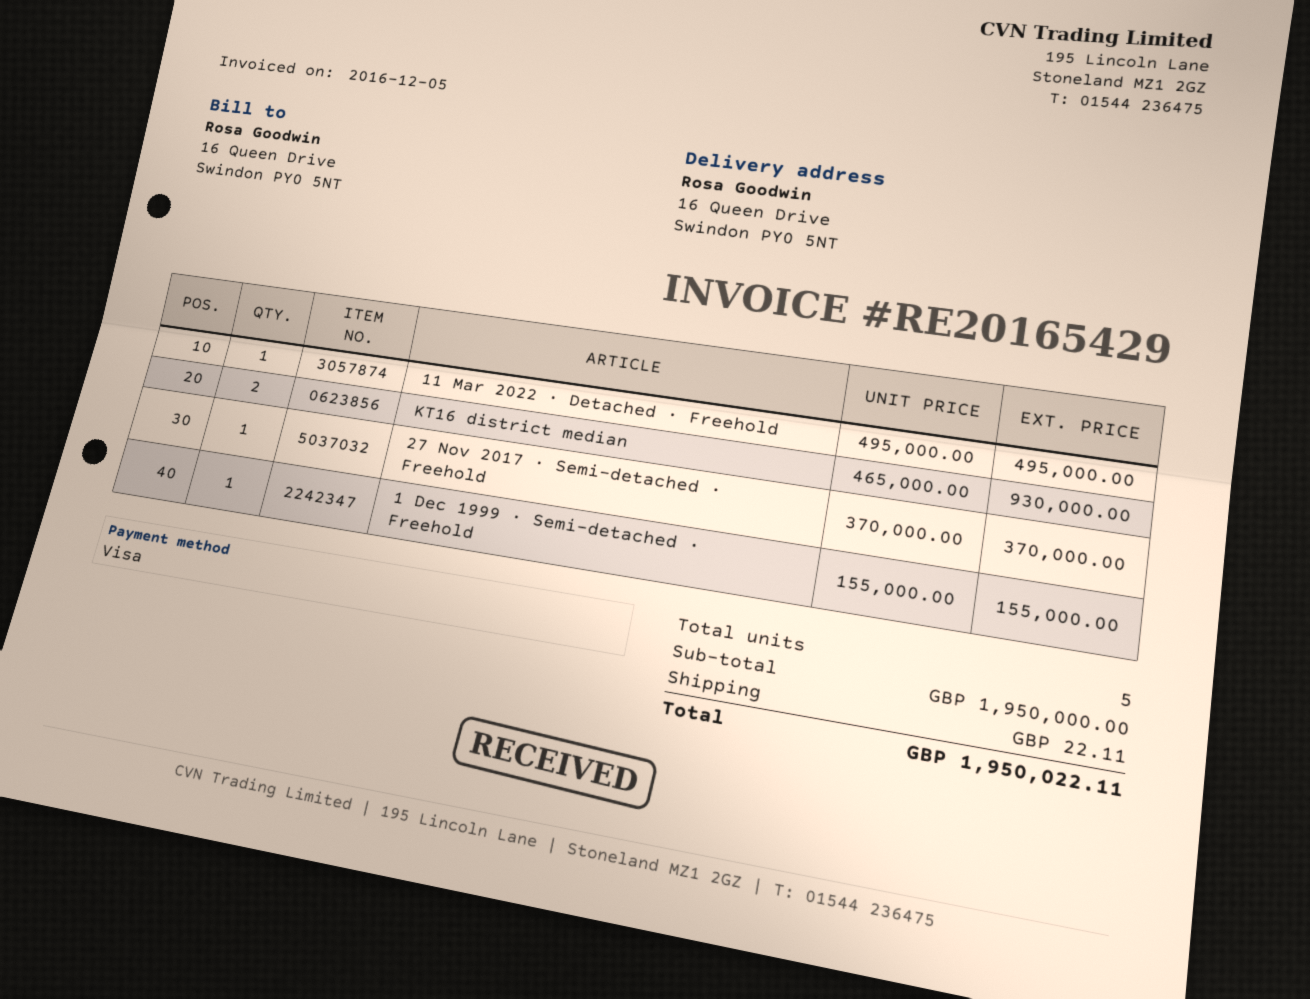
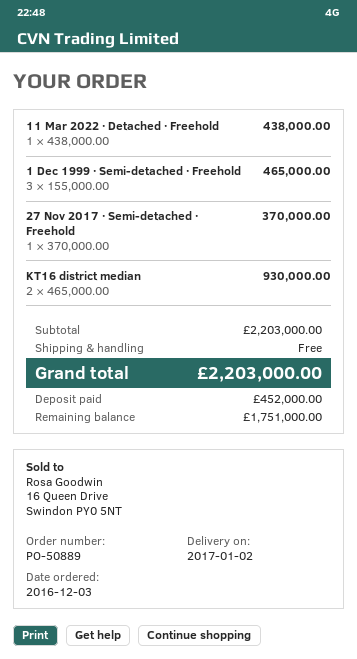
11 Mar 2022 · Detached · Freehold: 1 x 495000.00 = 495000.00 -> 1 x 438000.00 = 438000.00
1 Dec 1999 · Semi-detached · Freehold: 1 x 155000.00 = 155000.00 -> 3 x 155000.00 = 465000.00
subtotal: 1950000.00 -> 2203000.00
shipping: 22.11 -> 0.00
total: 1950022.11 -> 2203000.00

